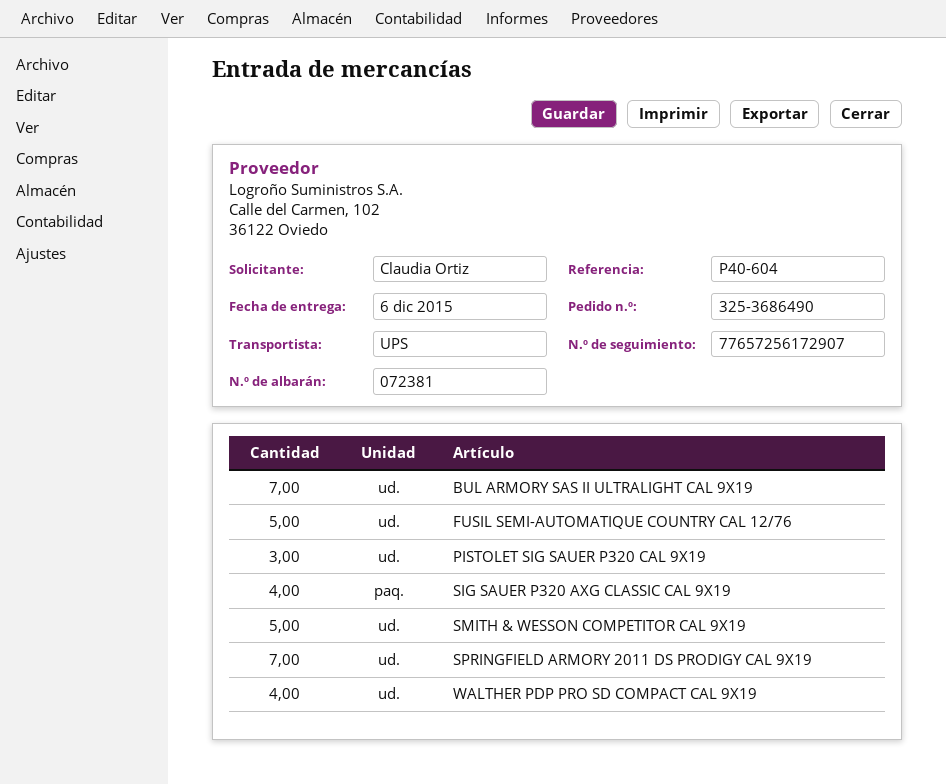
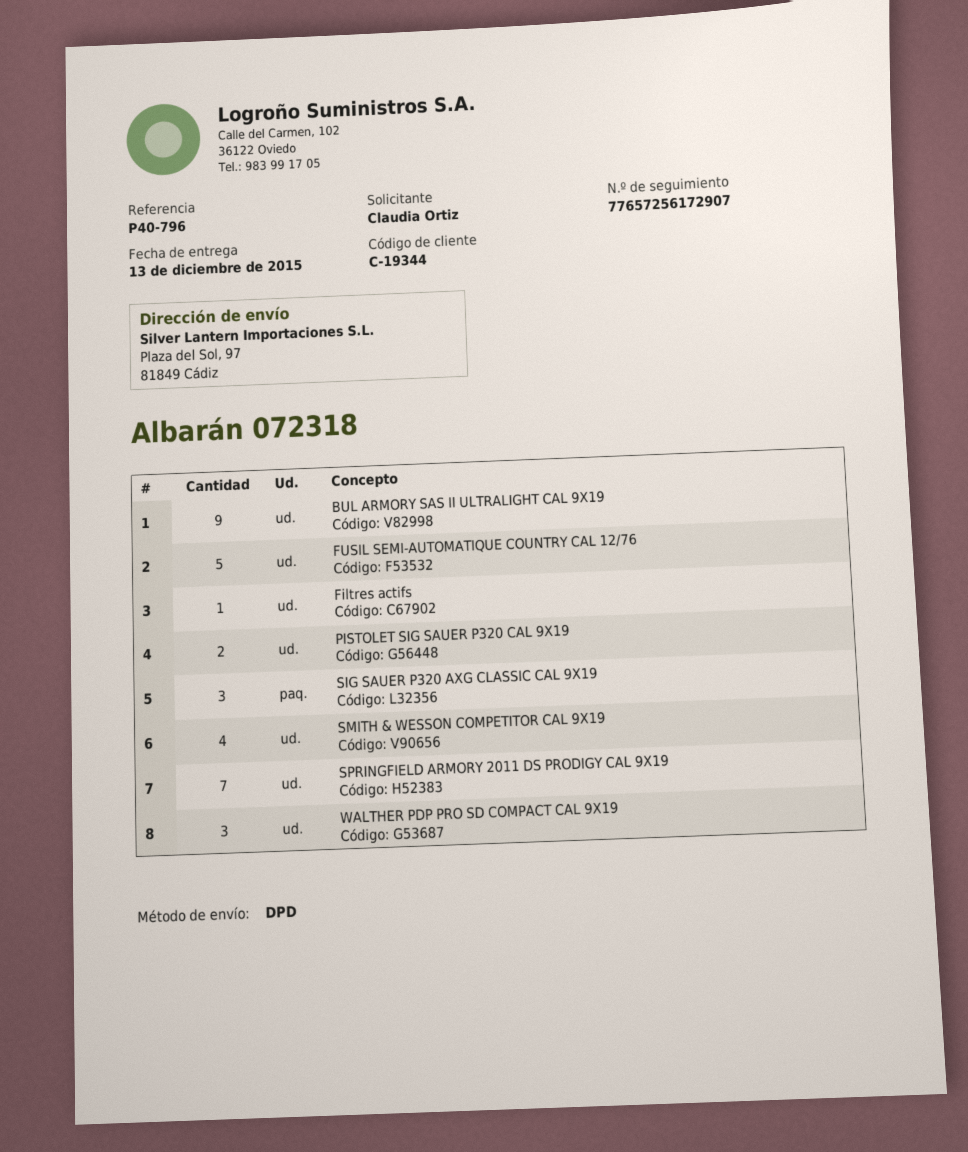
delivery note number: 072381 -> 072318
delivery date: 2015-12-06 -> 2015-12-13
reference: P40-604 -> P40-796
shipping method: UPS -> DPD
BUL ARMORY SAS II ULTRALIGHT CAL 9X19: 7 -> 9
PISTOLET SIG SAUER P320 CAL 9X19: 3 -> 2
SIG SAUER P320 AXG CLASSIC CAL 9X19: 4 -> 3
SMITH & WESSON COMPETITOR CAL 9X19: 5 -> 4
WALTHER PDP PRO SD COMPACT CAL 9X19: 4 -> 3
Filtres actifs: none -> 1

